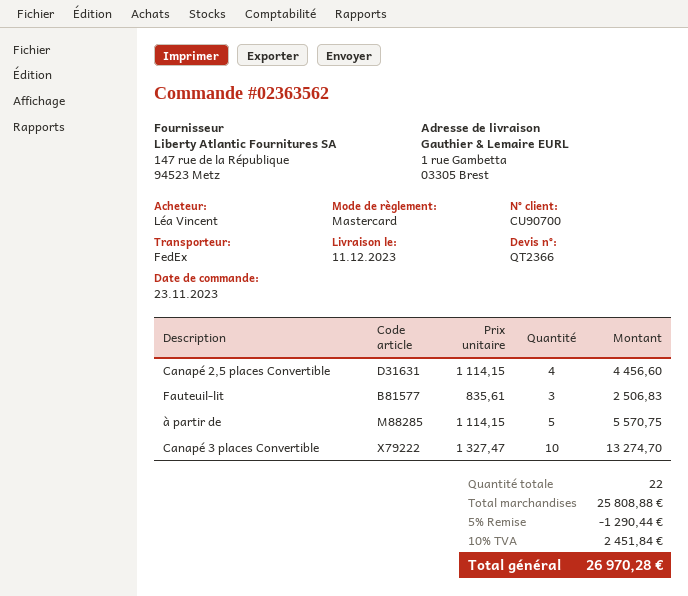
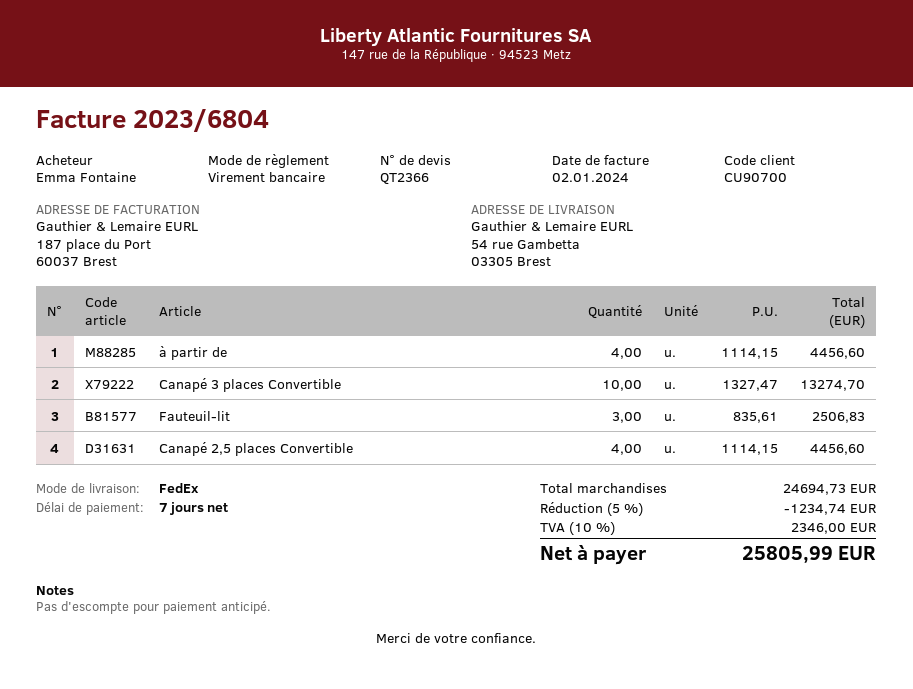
ordered by: Léa Vincent -> Emma Fontaine
payment method: Mastercard -> bank transfer
ship to: 1 rue Gambetta, 03305 Brest -> 54 rue Gambetta, 03305 Brest
à partir de: 5 x 1114.15 = 5570.75 -> 4 x 1114.15 = 4456.60
subtotal: 25808.88 -> 24694.73
discount: 5% = 1290.44 -> 5% = 1234.74
tax: 10% = 2451.84 -> 10% = 2346.00
total: 26970.28 -> 25805.99

